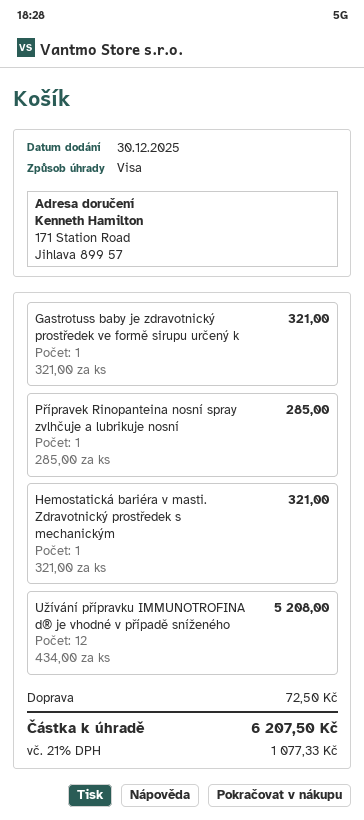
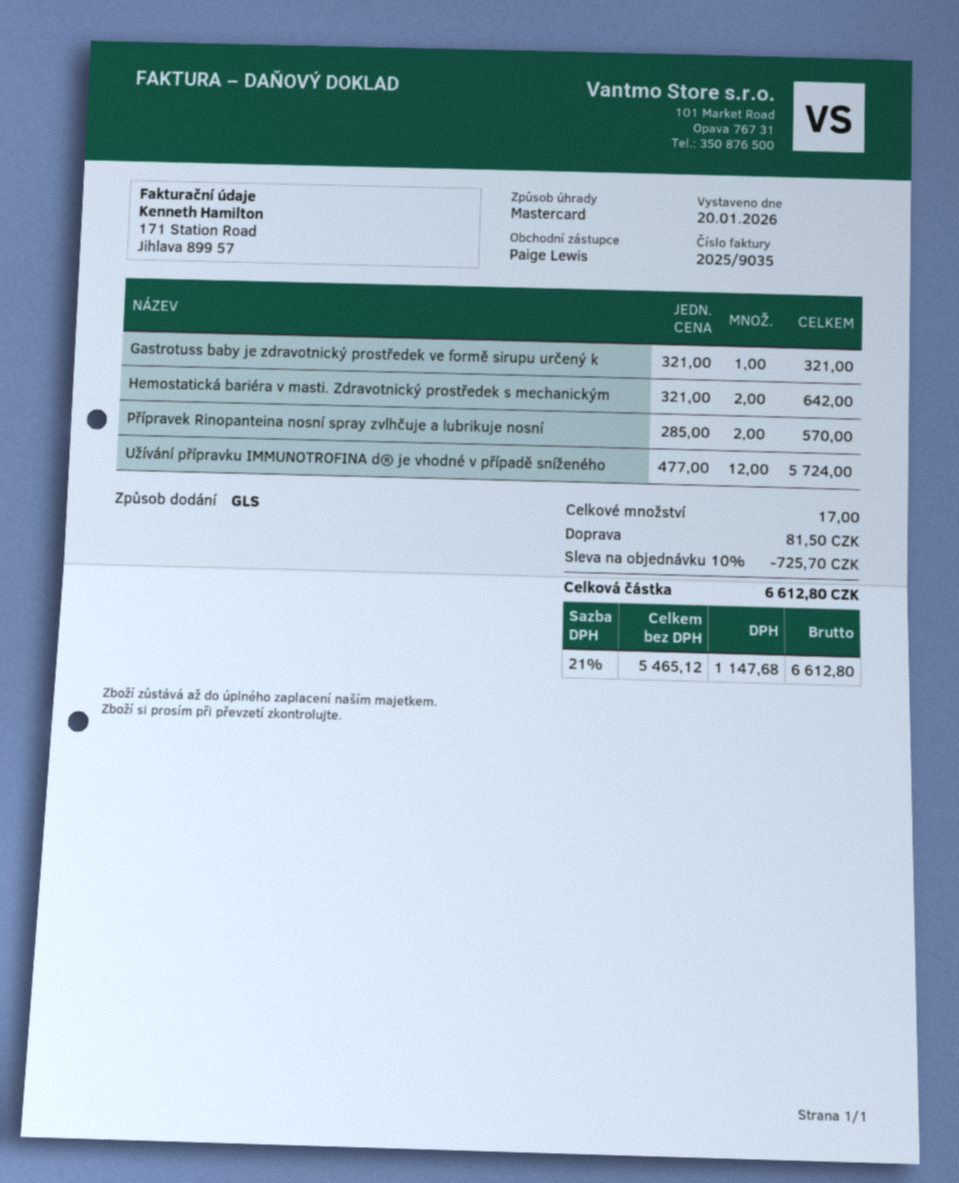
payment method: Visa -> Mastercard
Přípravek Rinopanteina nosní spray zvlhčuje a lubrikuje nosní: 1 x 285.00 = 285.00 -> 2 x 285.00 = 570.00
Hemostatická bariéra v masti. Zdravotnický prostředek s mechanickým: 1 x 321.00 = 321.00 -> 2 x 321.00 = 642.00
Užívání přípravku IMMUNOTROFINA d® je vhodné v případě sníženého: 12 x 434.00 = 5208.00 -> 12 x 477.00 = 5724.00
discount: none -> 10% = 725.70
shipping: 72.50 -> 81.50
tax: 21% = 1077.33 -> 21% = 1147.68
total: 6207.50 -> 6612.80

